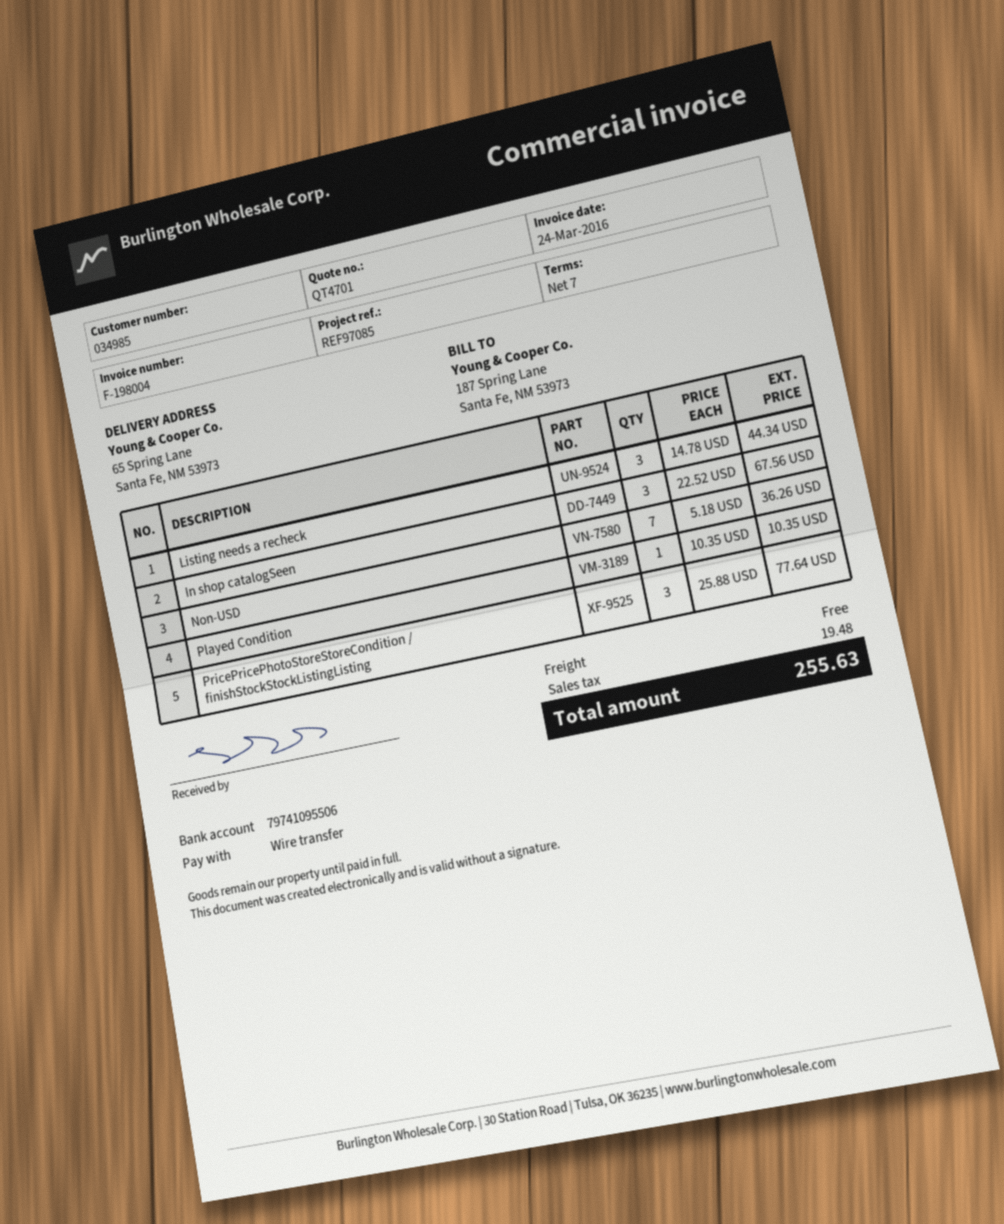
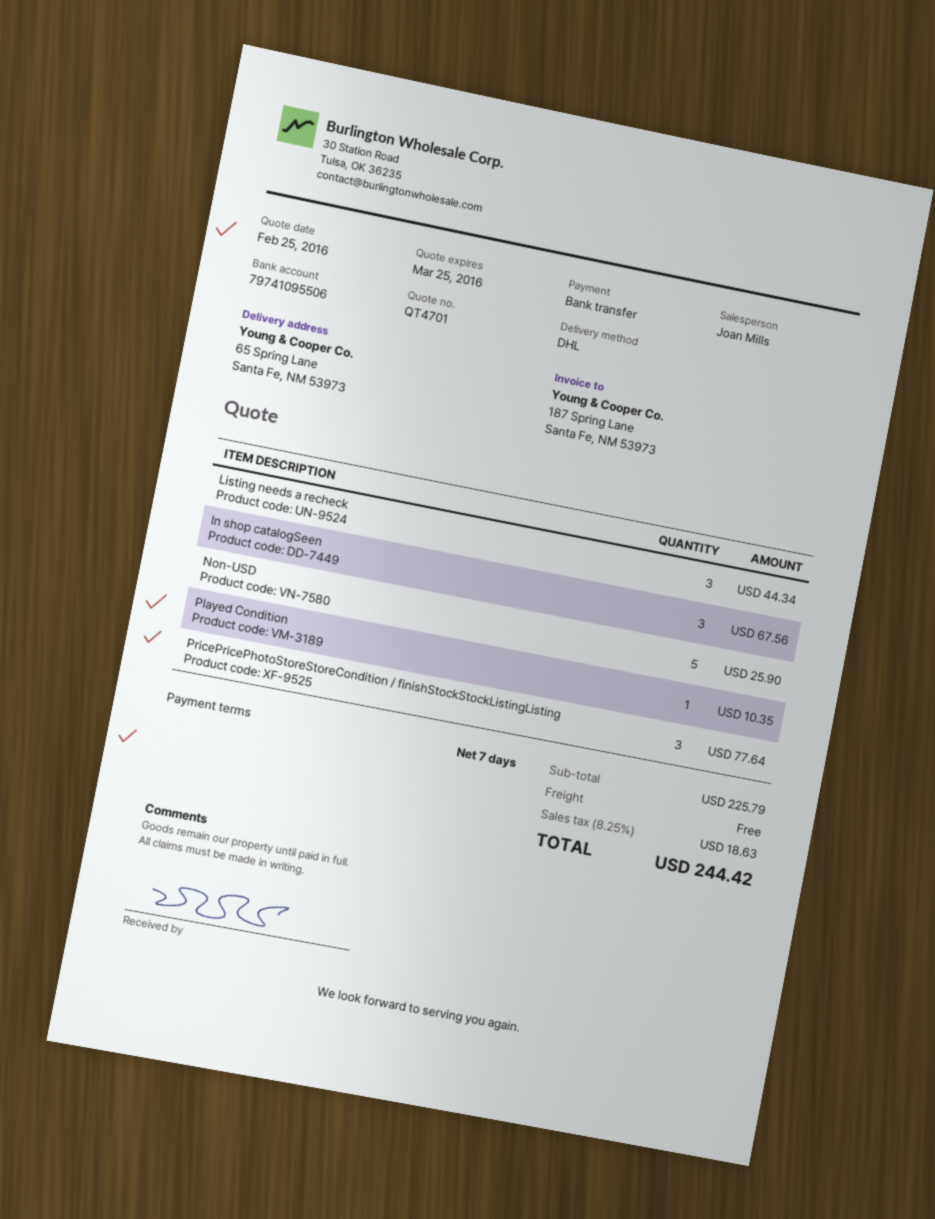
Non-USD: 7 for 36.26 -> 5 for 25.90
tax: 19.48 -> 18.63
total: 255.63 -> 244.42

